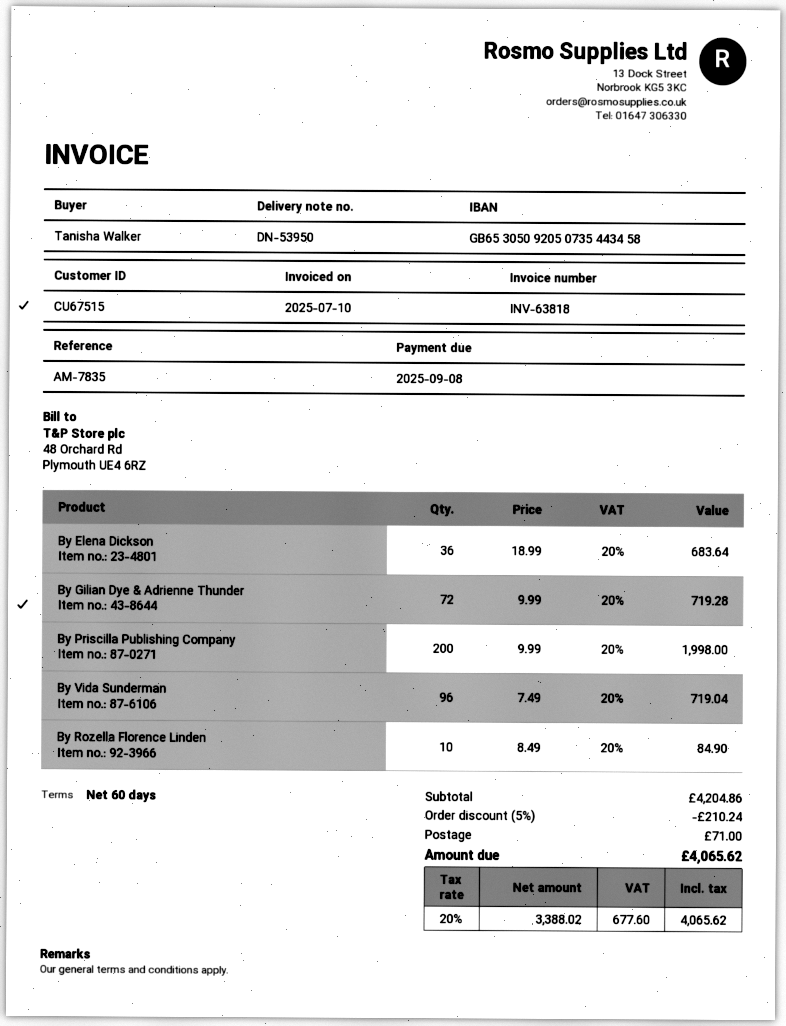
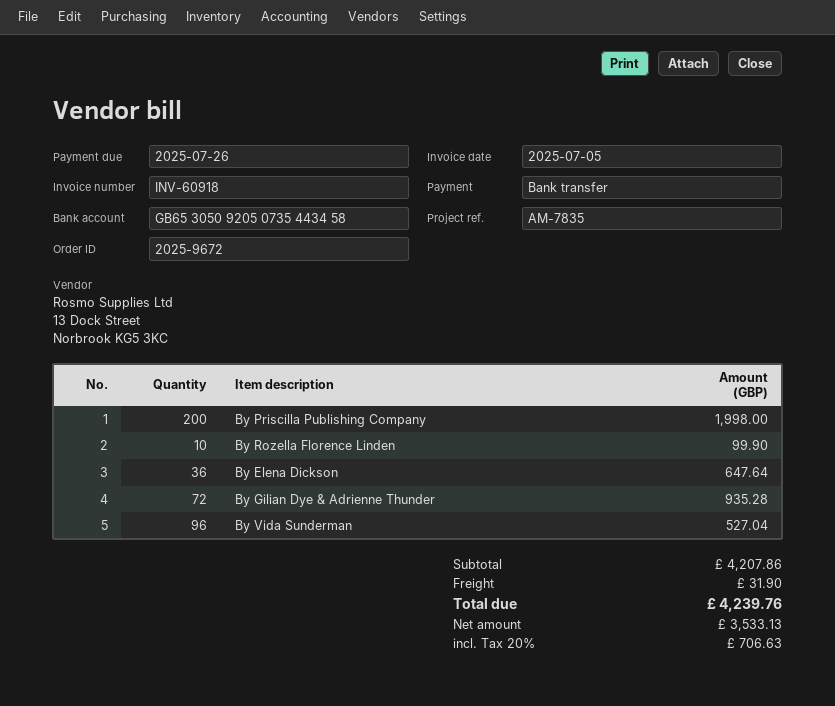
invoice number: INV-63818 -> INV-60918
invoice date: 2025-07-10 -> 2025-07-05
due date: 2025-09-08 -> 2025-07-26
By Elena Dickson: 36 for 683.64 -> 36 for 647.64
By Gilian Dye & Adrienne Thunder: 72 for 719.28 -> 72 for 935.28
By Vida Sunderman: 96 for 719.04 -> 96 for 527.04
By Rozella Florence Linden: 10 for 84.90 -> 10 for 99.90
subtotal: 4204.86 -> 4207.86
discount: 5% = 210.24 -> none
shipping: 71.00 -> 31.90
net: 3388.02 -> 3533.13
tax: 20% = 677.60 -> 20% = 706.63
total: 4065.62 -> 4239.76

